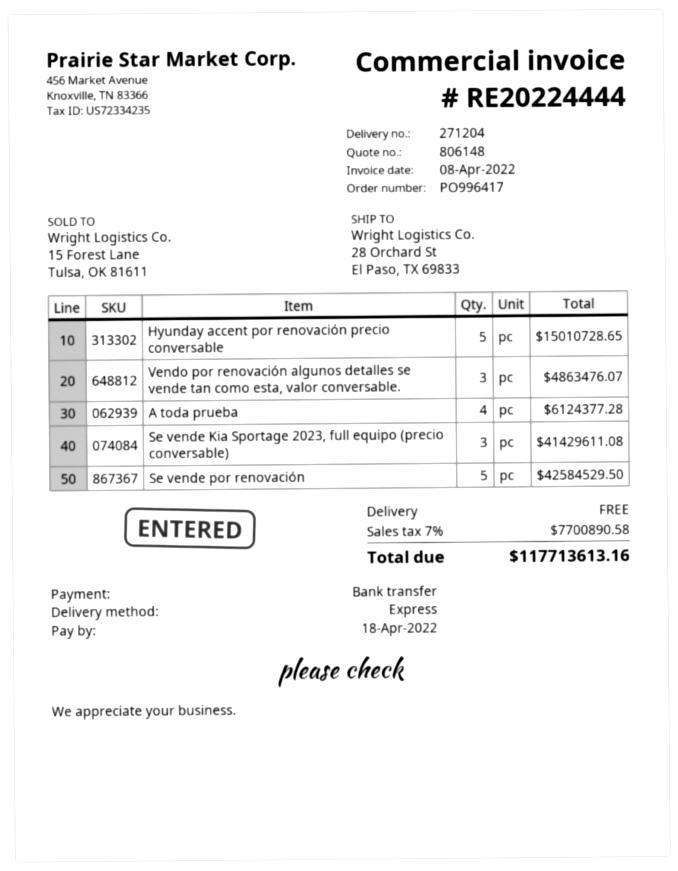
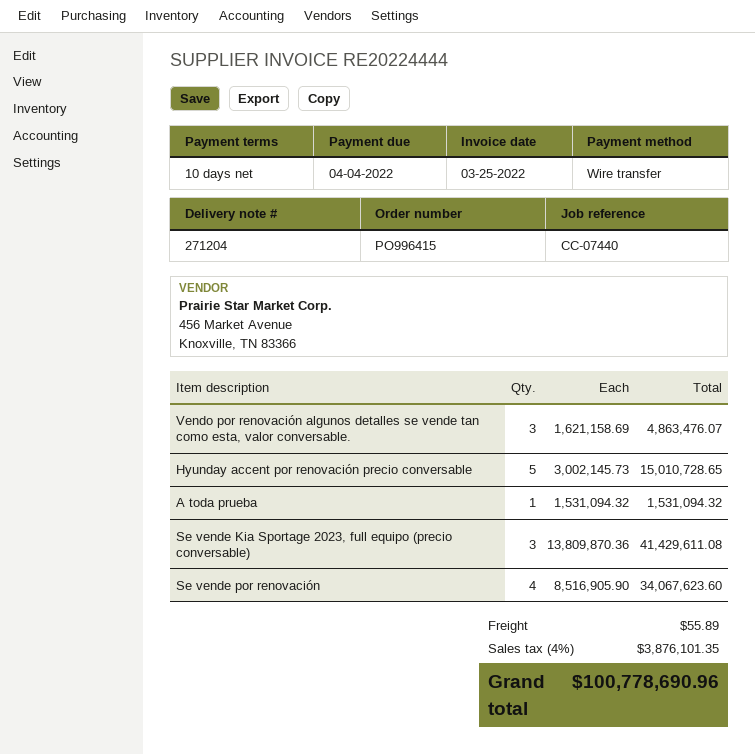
order number: PO996417 -> PO996415
invoice date: 2022-04-08 -> 2022-03-25
due date: 2022-04-18 -> 2022-04-04
A toda prueba: 4 for 6124377.28 -> 1 for 1531094.32
Se vende por renovación: 5 for 42584529.50 -> 4 for 34067623.60
shipping: 0.00 -> 55.89
tax: 7% = 7700890.58 -> 4% = 3876101.35
total: 117713613.16 -> 100778690.96

